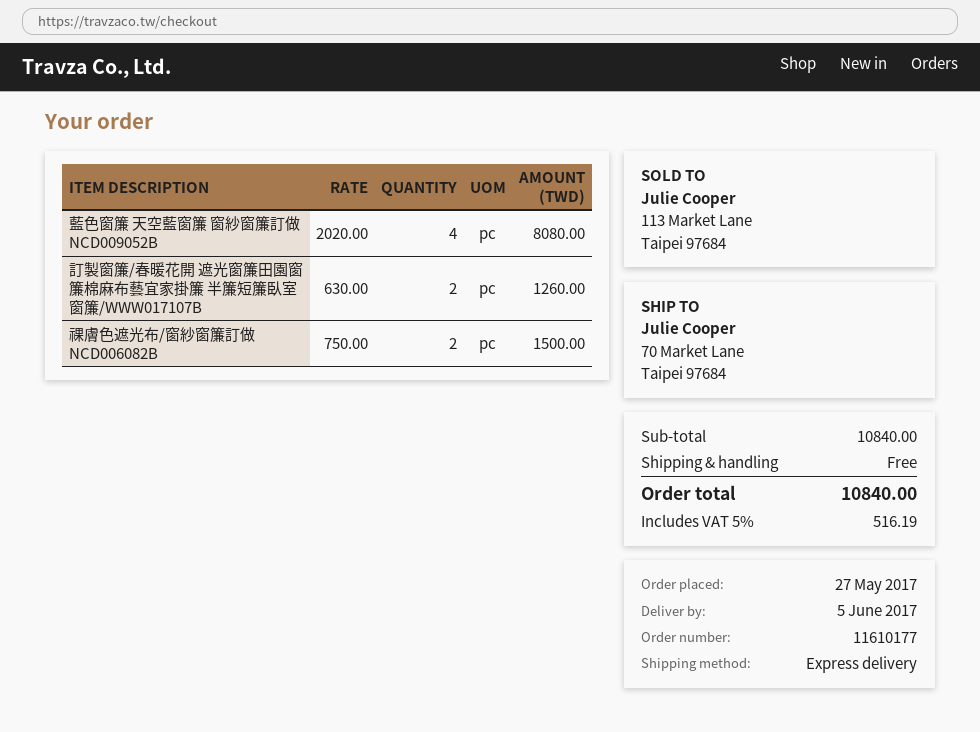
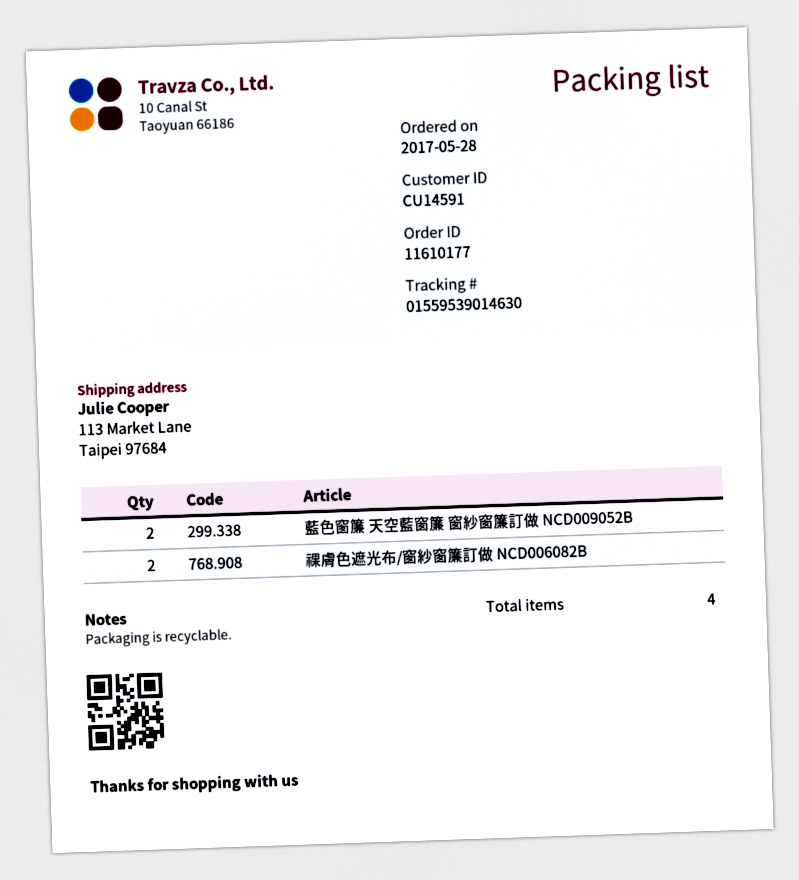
order date: 2017-05-27 -> 2017-05-28
ship to: 70 Market Lane, Taipei 97684 -> 113 Market Lane, Taipei 97684
藍色窗簾 天空藍窗簾 窗紗窗簾訂做 NCD009052B: 4 -> 2
訂製窗簾/春暖花開 遮光窗簾田園窗簾棉麻布藝宜家掛簾 半簾短簾臥室窗簾/WWW017107B: 2 -> none

